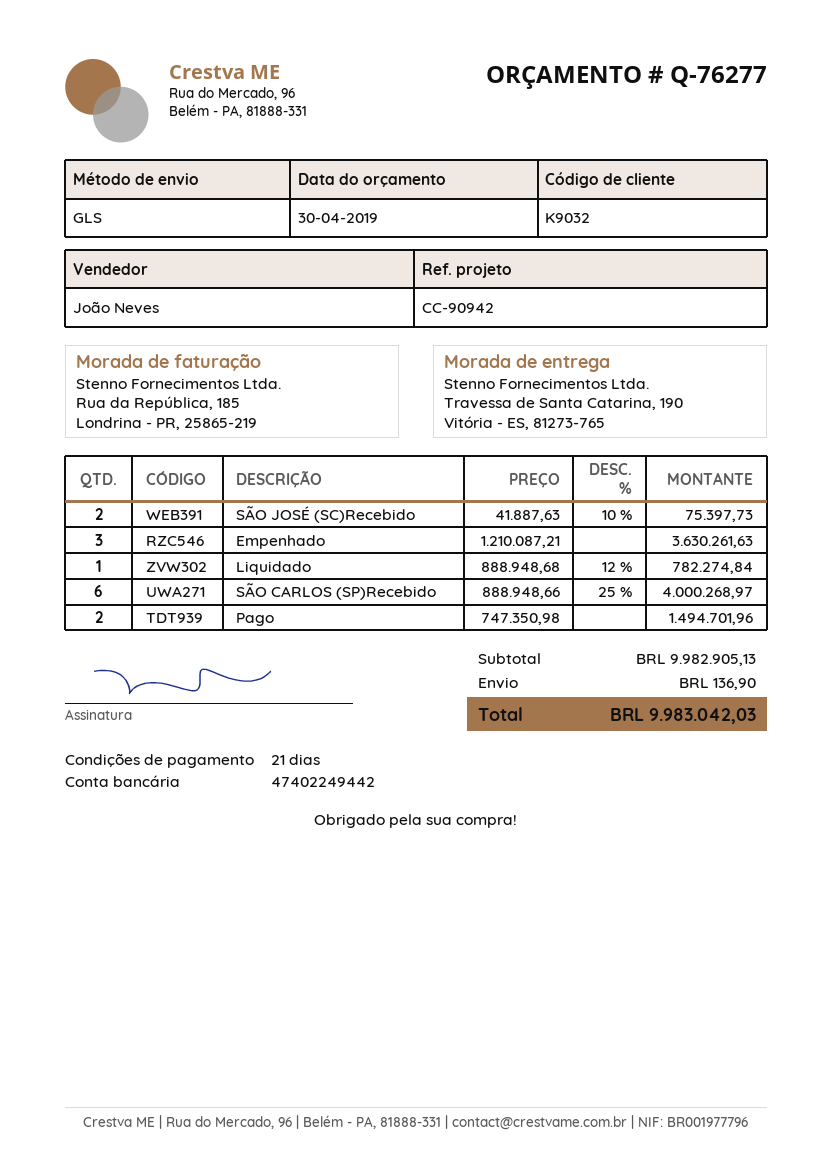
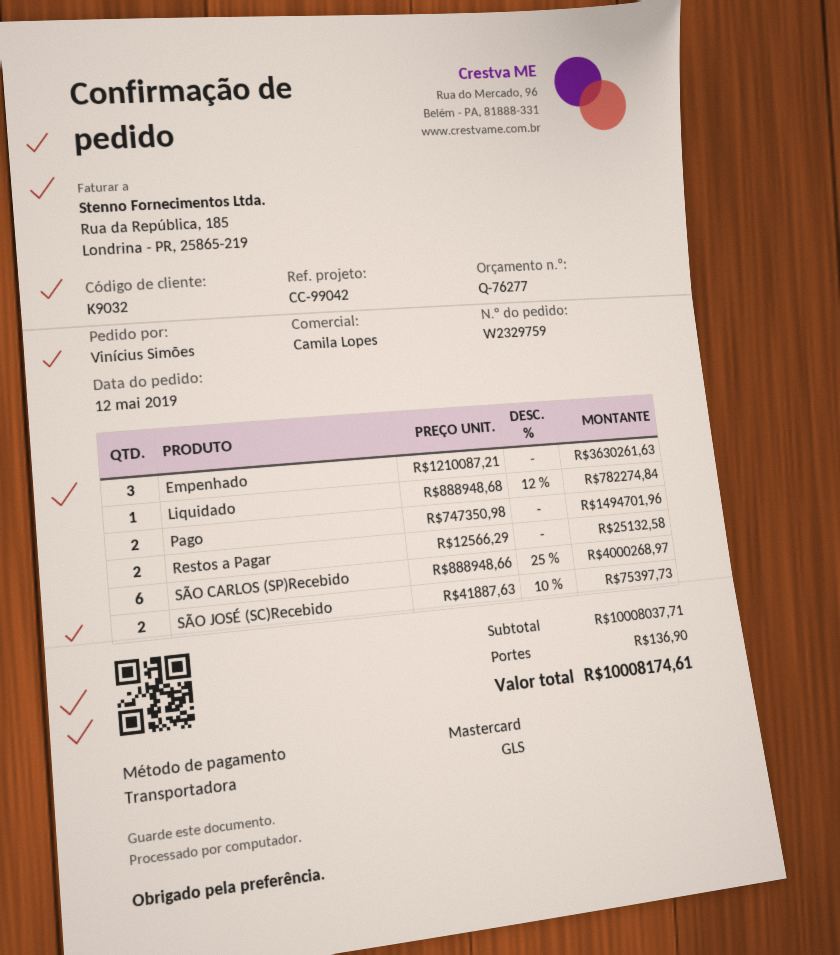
reference: CC-90942 -> CC-99042
sales rep: João Neves -> Camila Lopes
Restos a Pagar: none -> 2 x 12566.29 = 25132.58
subtotal: 9982905.13 -> 10008037.71
total: 9983042.03 -> 10008174.61

